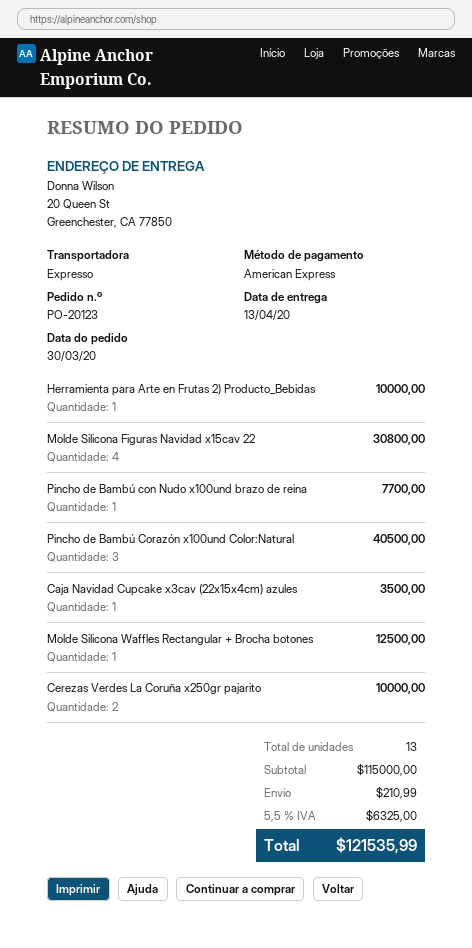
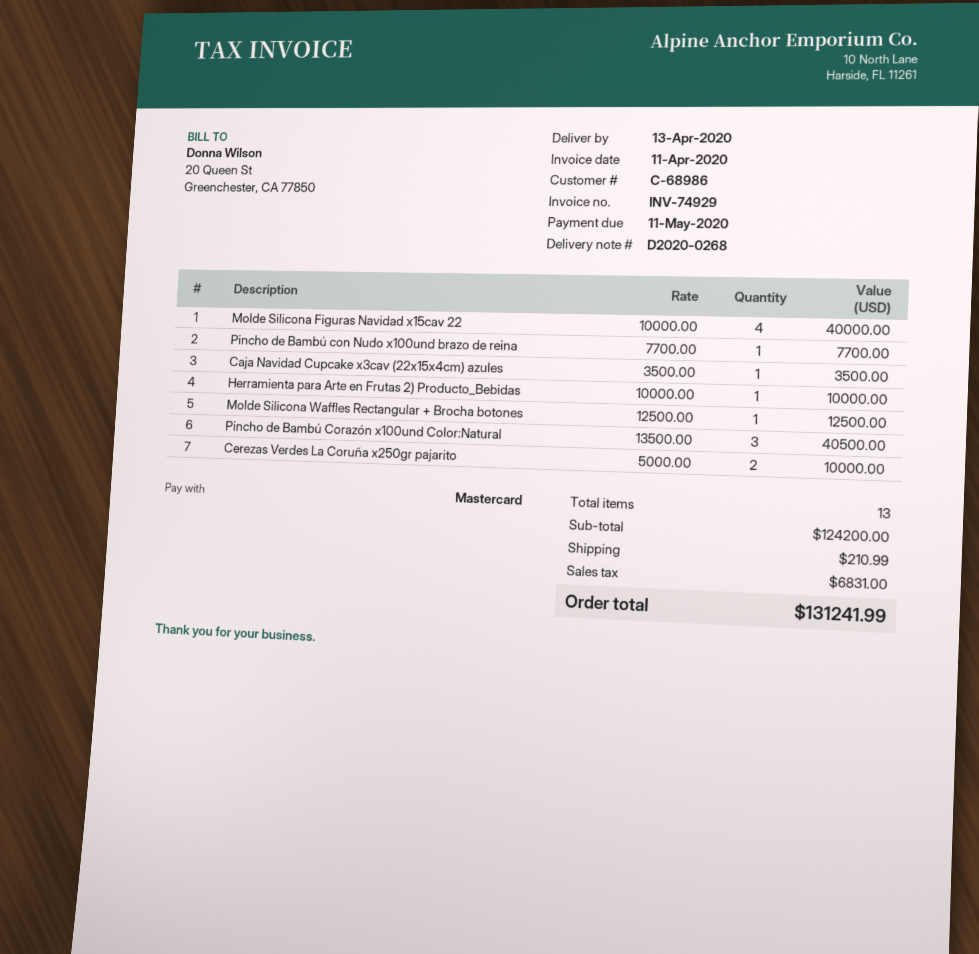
payment method: American Express -> Mastercard
Molde Silicona Figuras Navidad x15cav 22: 4 for 30800.00 -> 4 for 40000.00
subtotal: 115000.00 -> 124200.00
tax: 6325.00 -> 6831.00
total: 121535.99 -> 131241.99

